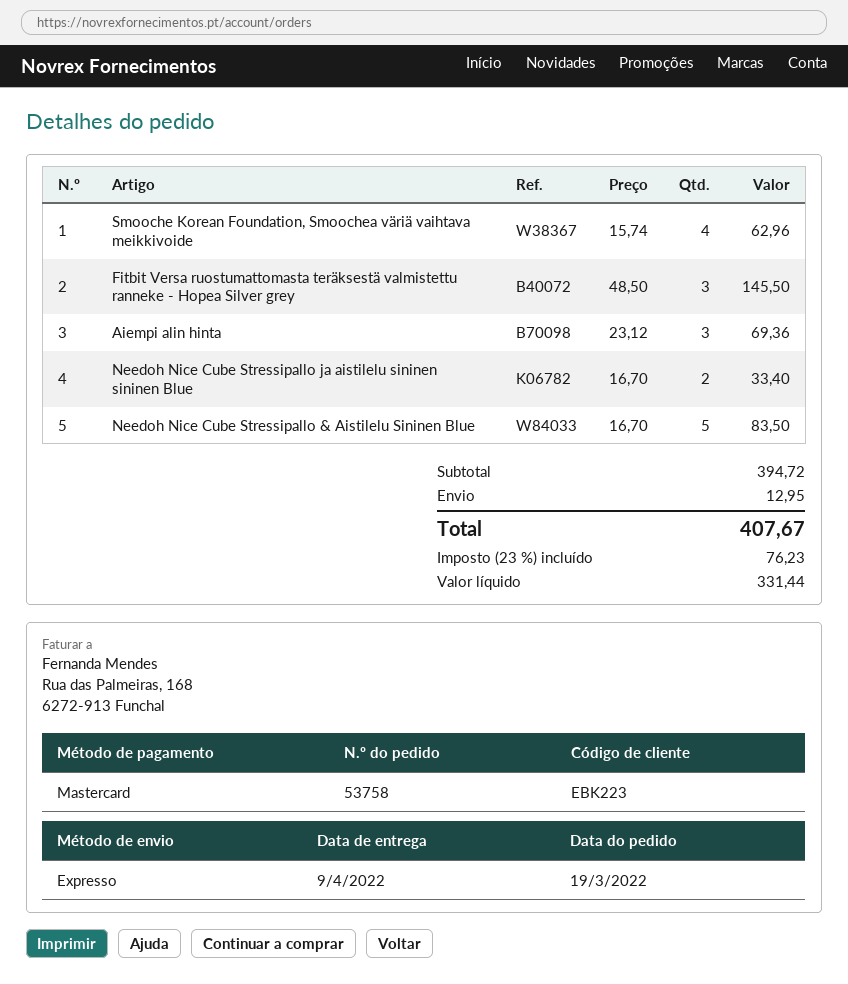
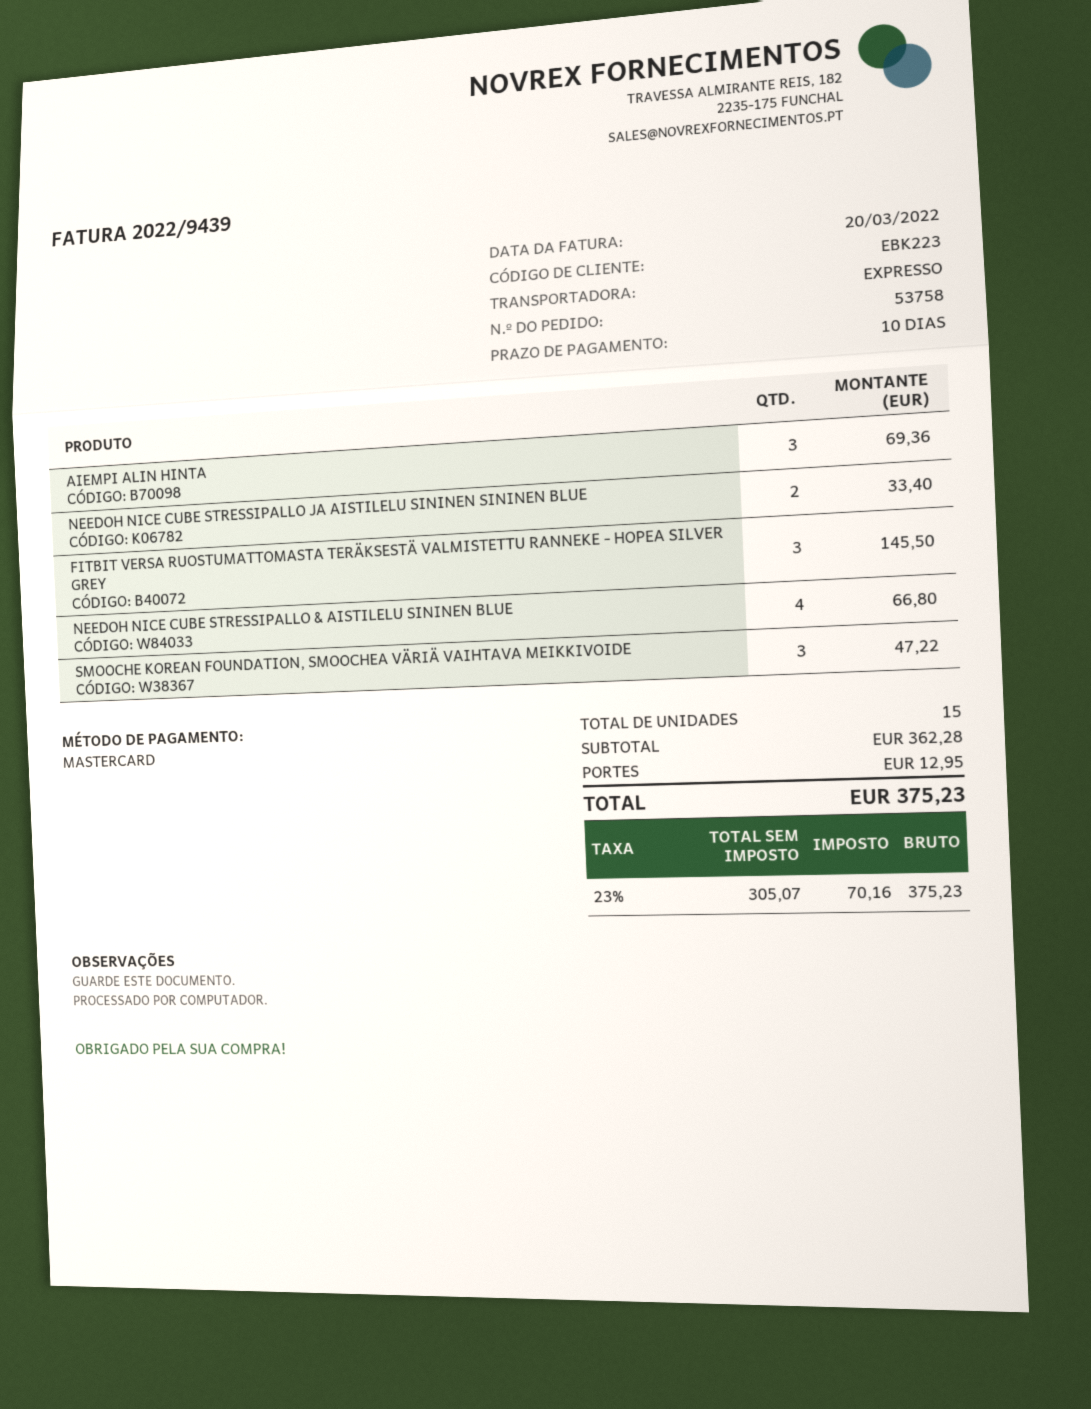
Smooche Korean Foundation, Smoochea väriä vaihtava meikkivoide: 4 for 62.96 -> 3 for 47.22
Needoh Nice Cube Stressipallo & Aistilelu Sininen Blue: 5 for 83.50 -> 4 for 66.80
subtotal: 394.72 -> 362.28
net: 331.44 -> 305.07
tax: 23% = 76.23 -> 23% = 70.16
total: 407.67 -> 375.23

